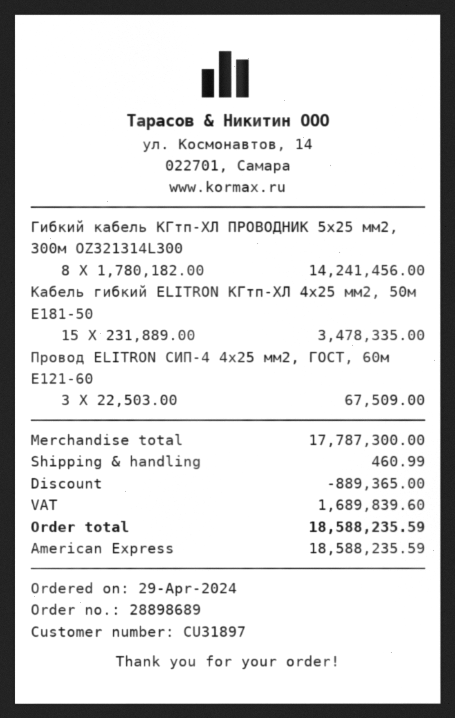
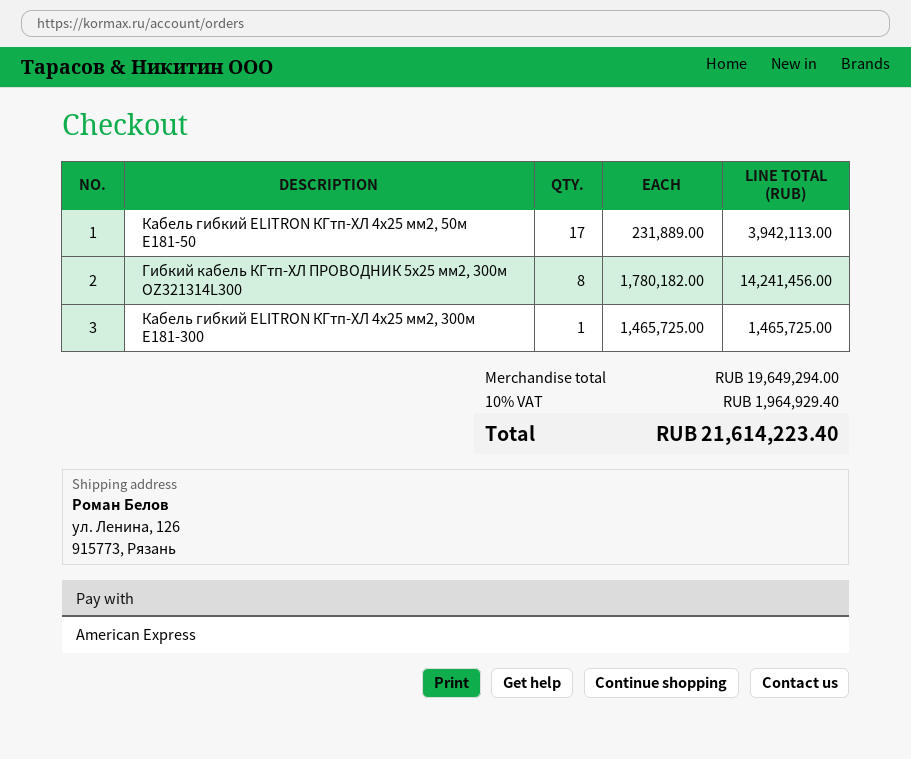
Кабель гибкий ELITRON КГтп-ХЛ 4x25 мм2, 50м E181-50: 15 x 231889.00 = 3478335.00 -> 17 x 231889.00 = 3942113.00
Провод ELITRON СИП-4 4х25 мм2, ГОСТ, 60м E121-60: 3 x 22503.00 = 67509.00 -> none
Кабель гибкий ELITRON КГтп-ХЛ 4x25 мм2, 300м E181-300: none -> 1 x 1465725.00 = 1465725.00
subtotal: 17787300.00 -> 19649294.00
discount: 889365.00 -> none
shipping: 460.99 -> none
tax: 1689839.60 -> 1964929.40
total: 18588235.59 -> 21614223.40

